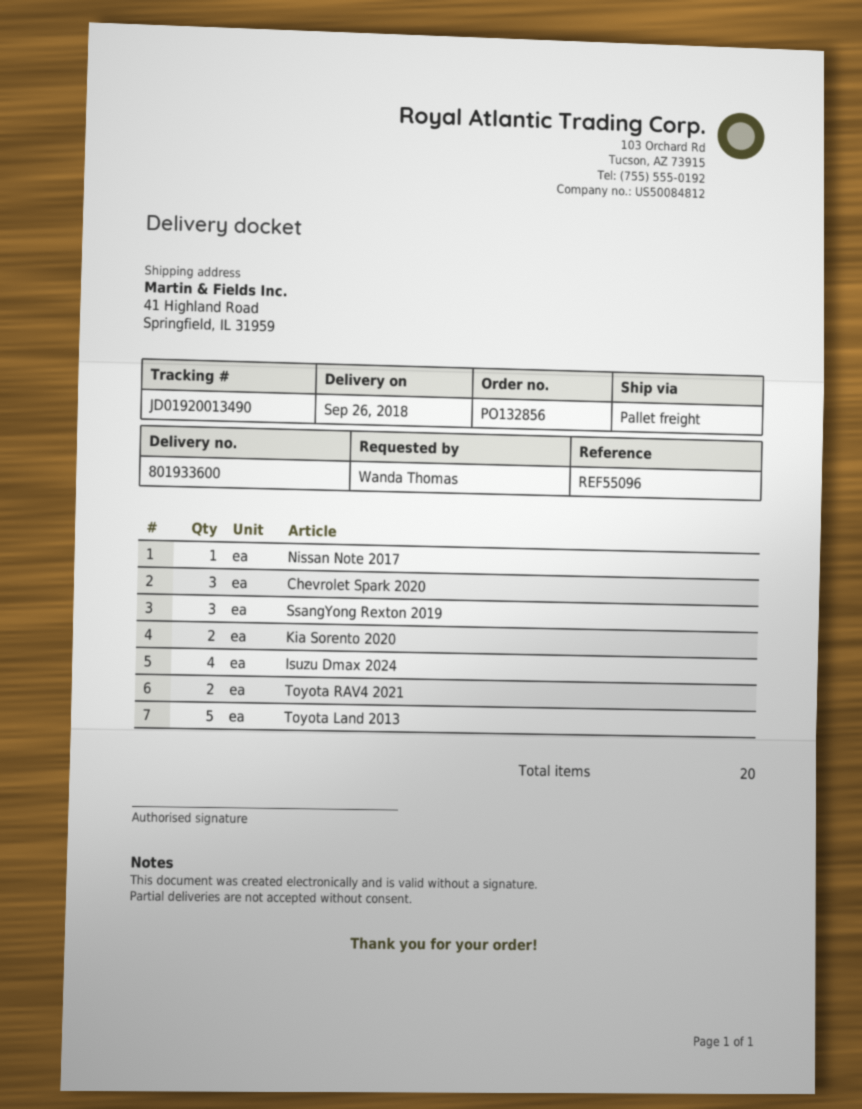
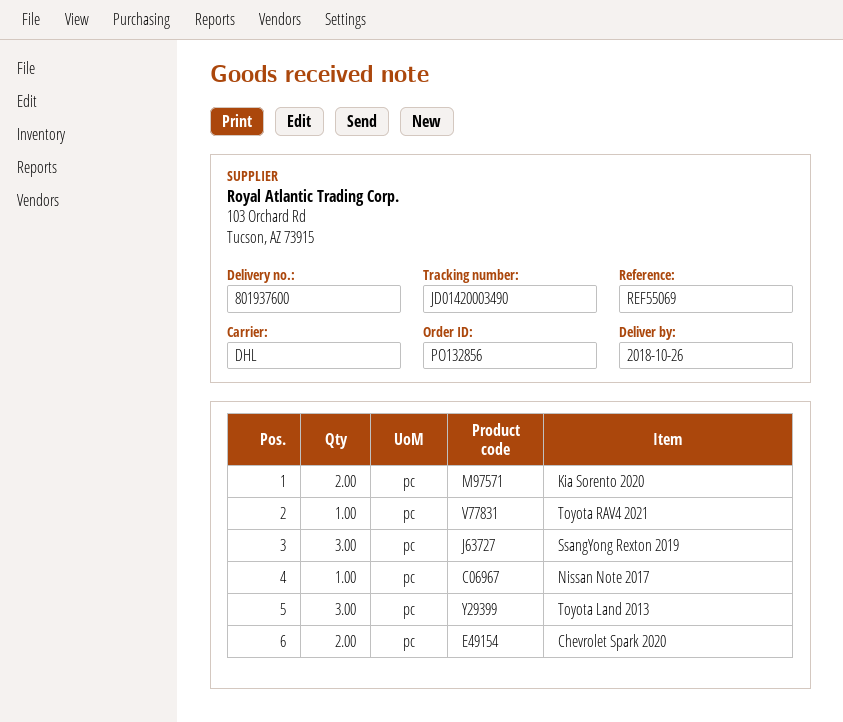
delivery note number: 801933600 -> 801937600
delivery date: 2018-09-26 -> 2018-10-26
reference: REF55096 -> REF55069
shipping method: pallet freight -> DHL
tracking number: JD01920013490 -> JD01420003490
Chevrolet Spark 2020: 3 -> 2
Isuzu Dmax 2024: 4 -> none
Toyota RAV4 2021: 2 -> 1
Toyota Land 2013: 5 -> 3

